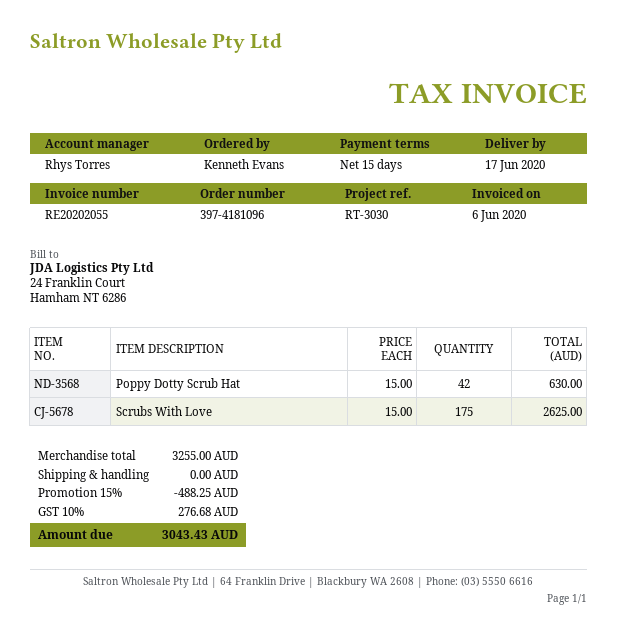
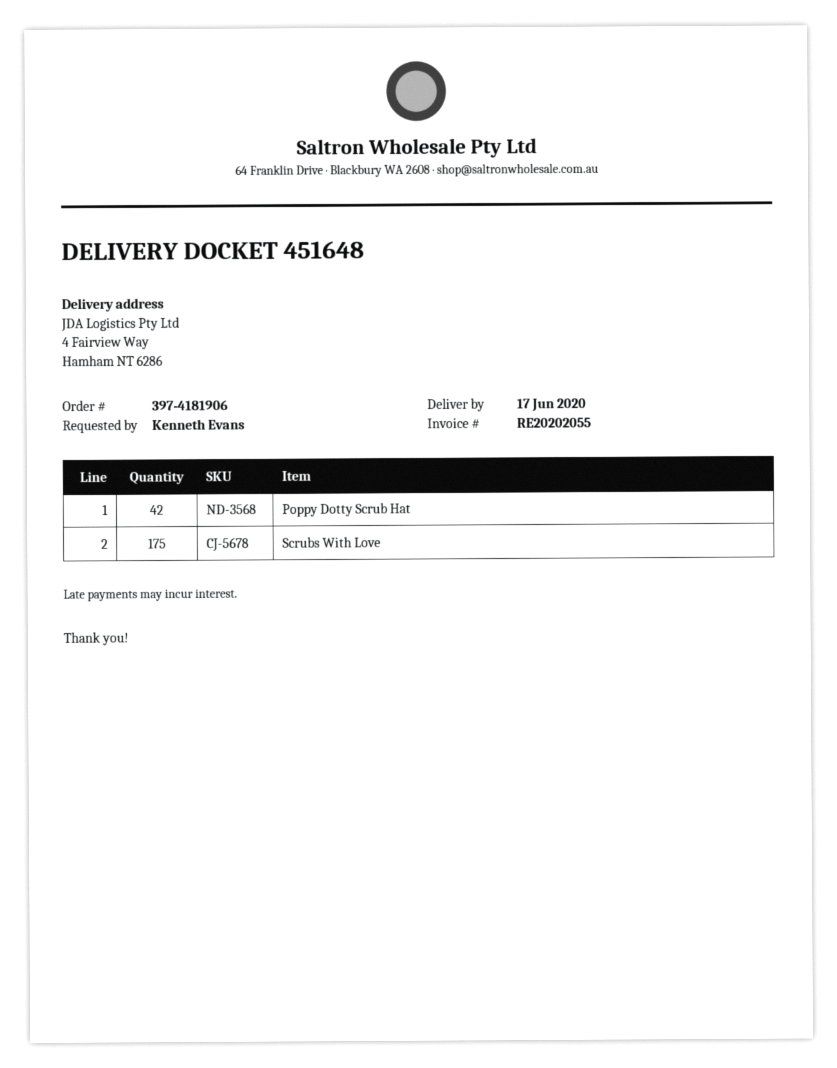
order number: 397-4181096 -> 397-4181906

